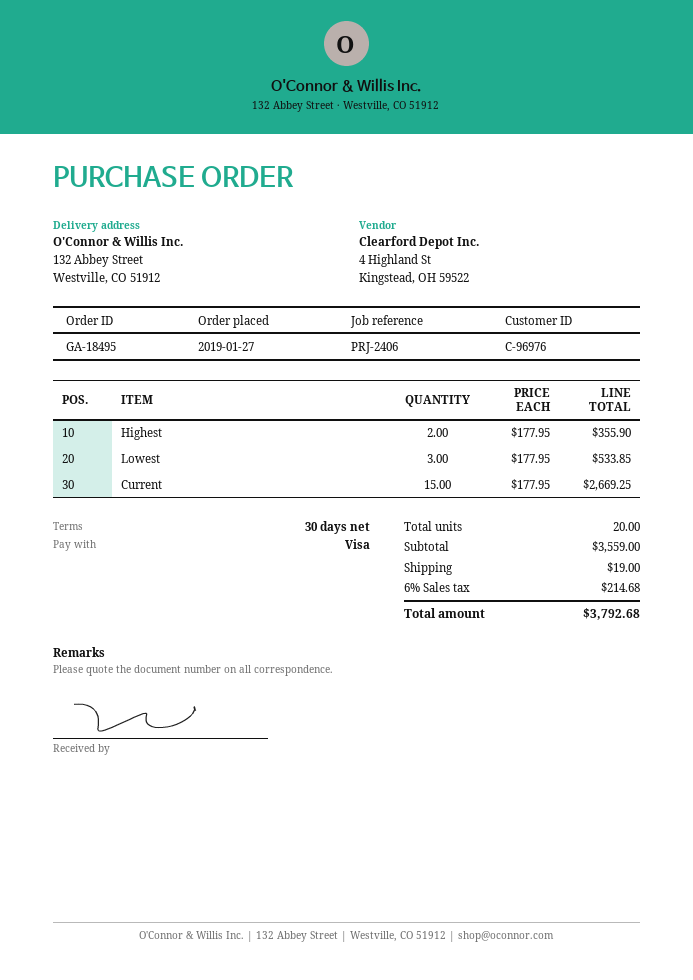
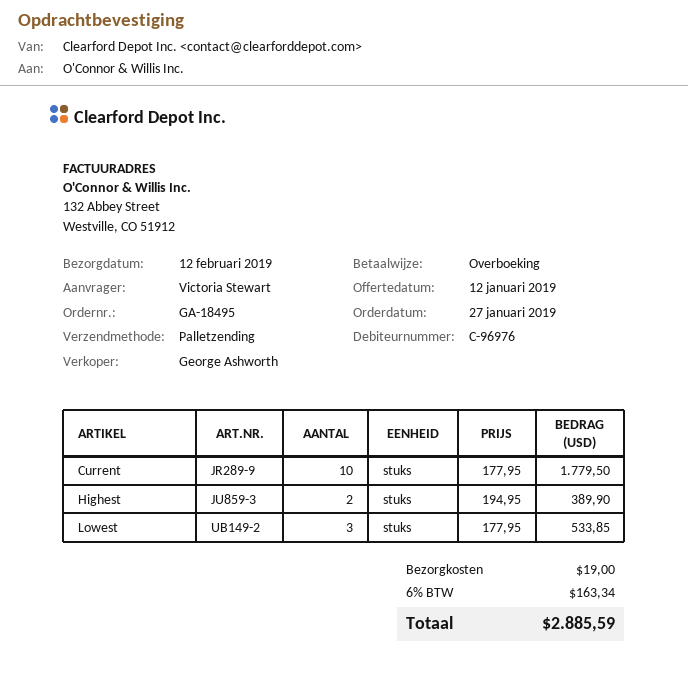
payment method: Visa -> bank transfer
Highest: 2 x 177.95 = 355.90 -> 2 x 194.95 = 389.90
Current: 15 x 177.95 = 2669.25 -> 10 x 177.95 = 1779.50
tax: 6% = 214.68 -> 6% = 163.34
total: 3792.68 -> 2885.59

